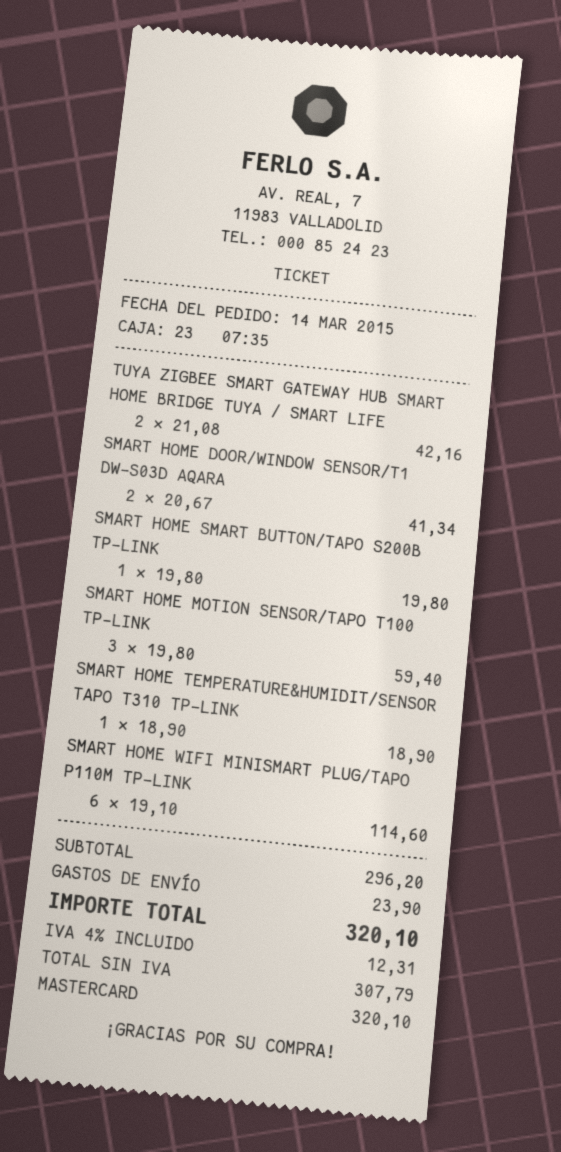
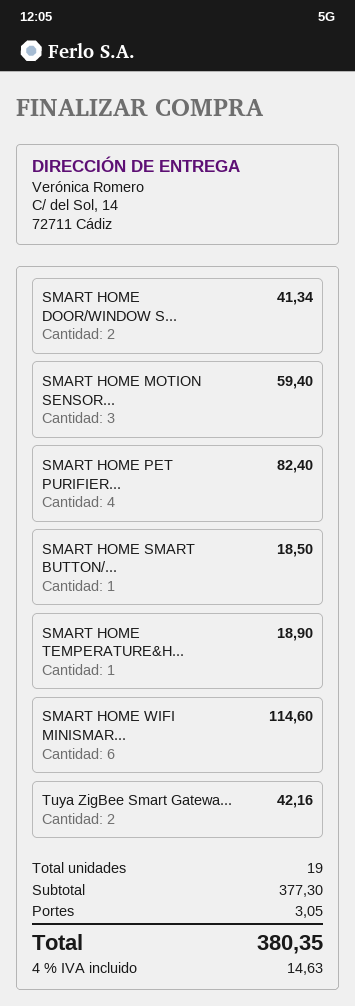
SMART HOME SMART BUTTON/TAPO S200B TP-LINK: 1 for 19.80 -> 1 for 18.50
SMART HOME PET PURIFIER...: none -> 4 for 82.40
subtotal: 296.20 -> 377.30
shipping: 23.90 -> 3.05
tax: 4% = 12.31 -> 4% = 14.63
total: 320.10 -> 380.35

